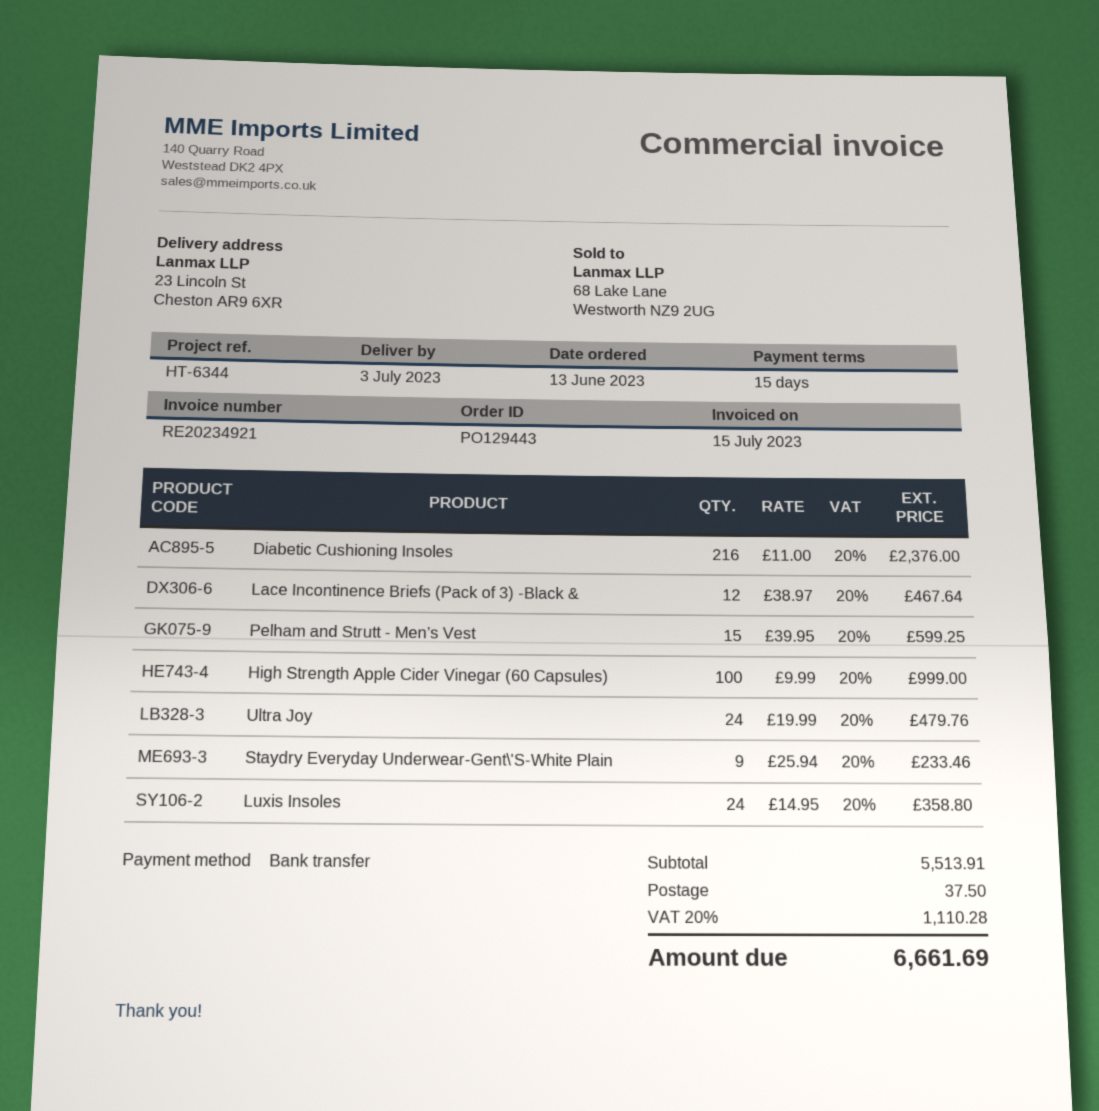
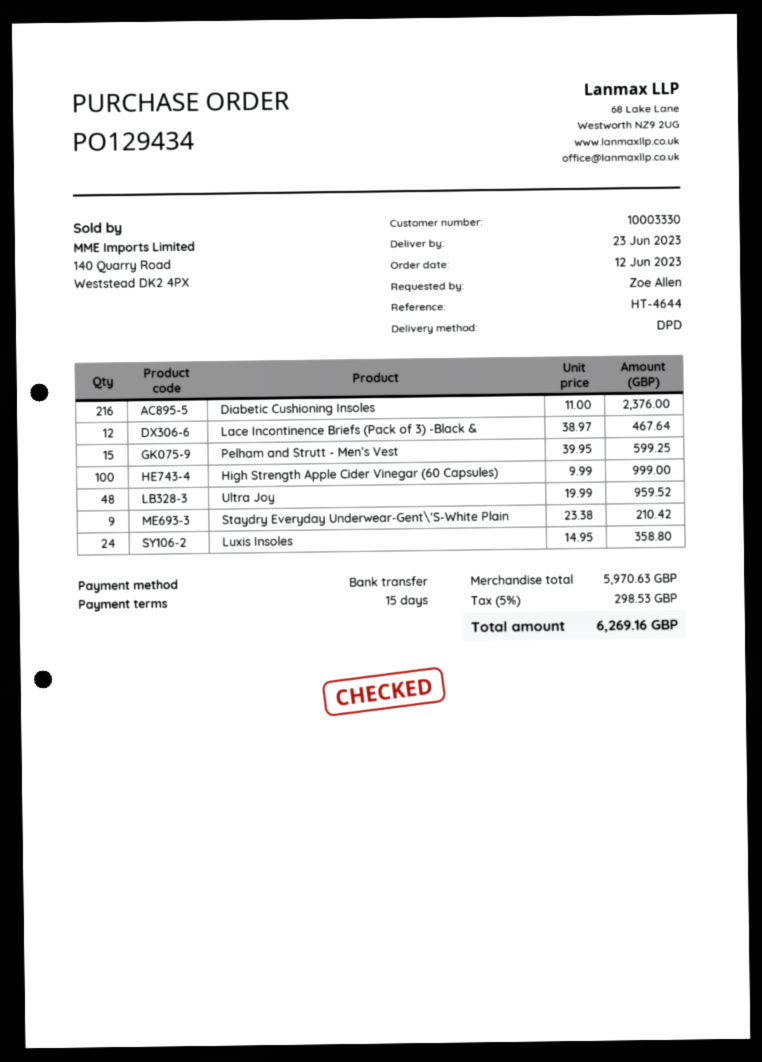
order number: PO129443 -> PO129434
order date: 2023-06-13 -> 2023-06-12
delivery date: 2023-07-03 -> 2023-06-23
reference: HT-6344 -> HT-4644
Ultra Joy: 24 x 19.99 = 479.76 -> 48 x 19.99 = 959.52
Staydry Everyday Underwear-Gent\'S-White Plain: 9 x 25.94 = 233.46 -> 9 x 23.38 = 210.42
subtotal: 5513.91 -> 5970.63
shipping: 37.50 -> none
tax: 20% = 1110.28 -> 5% = 298.53
total: 6661.69 -> 6269.16

